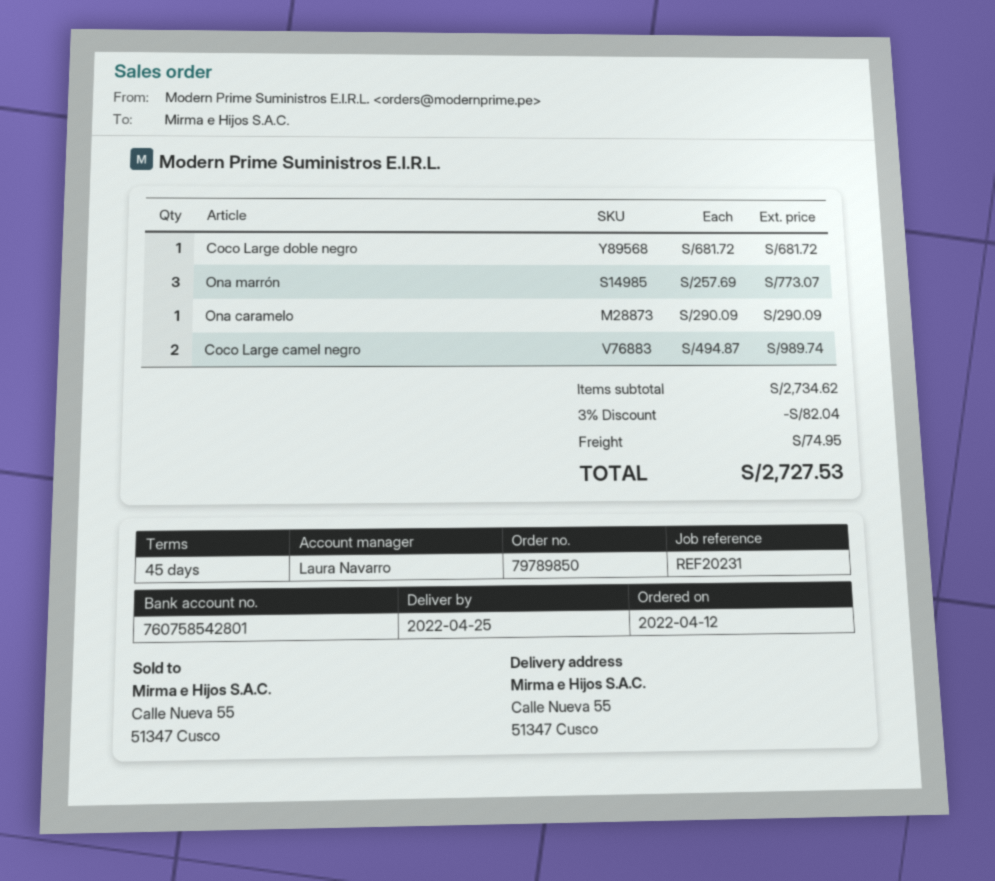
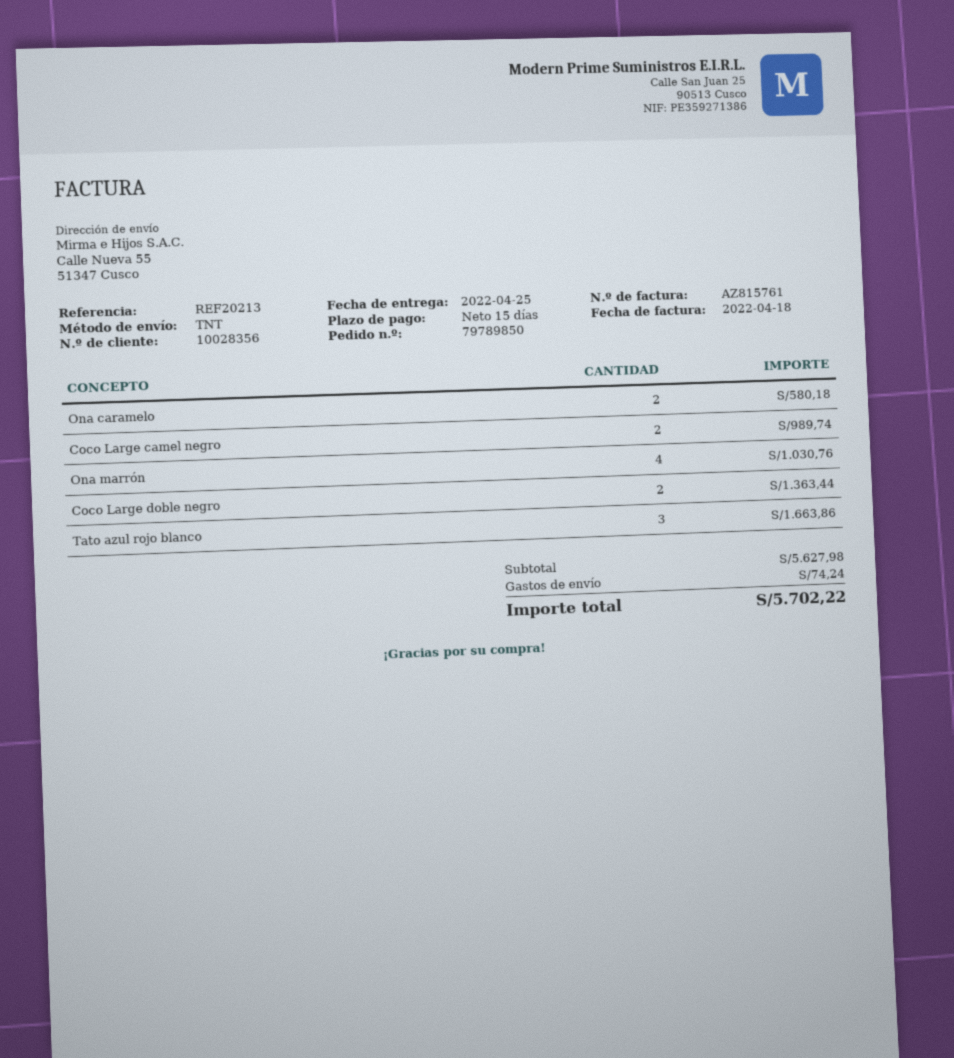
payment terms: 45 days -> 15 days
reference: REF20231 -> REF20213
Coco Large doble negro: 1 for 681.72 -> 2 for 1363.44
Ona marrón: 3 for 773.07 -> 4 for 1030.76
Ona caramelo: 1 for 290.09 -> 2 for 580.18
Tato azul rojo blanco: none -> 3 for 1663.86
subtotal: 2734.62 -> 5627.98
discount: 3% = 82.04 -> none
shipping: 74.95 -> 74.24
total: 2727.53 -> 5702.22

